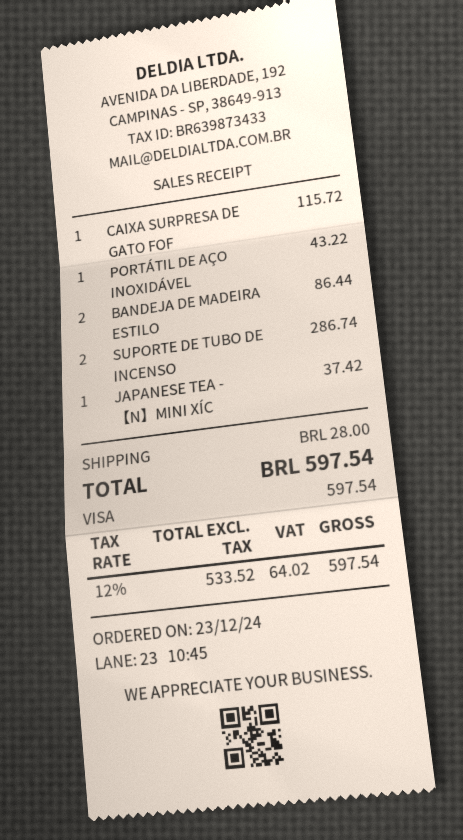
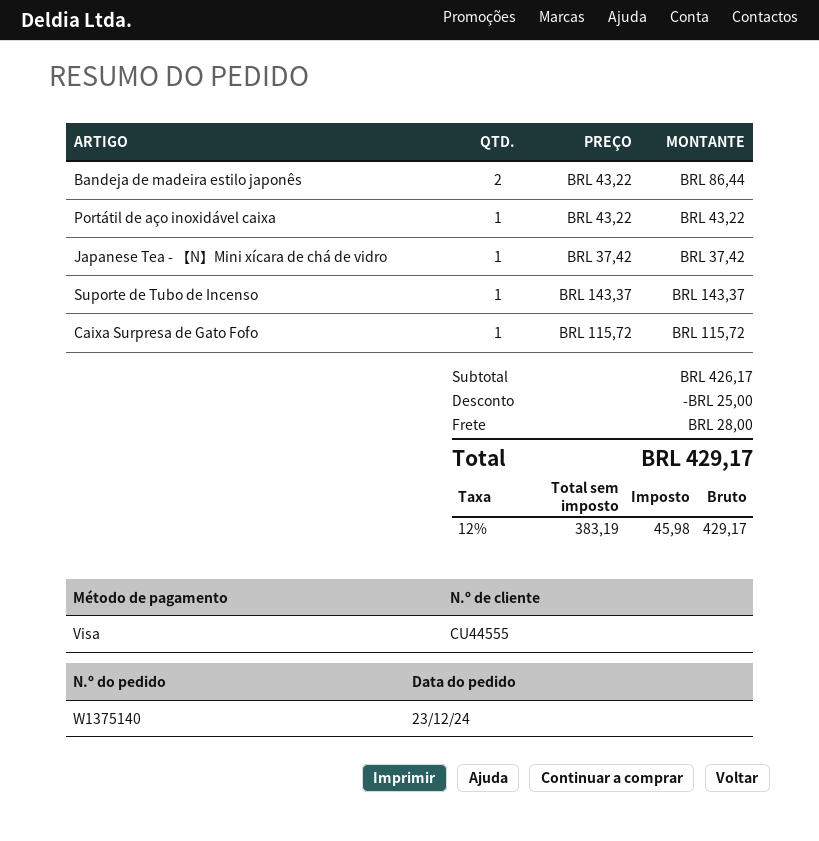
SUPORTE DE TUBO DE INCENSO: 2 for 286.74 -> 1 for 143.37
discount: none -> 25.00
net: 533.52 -> 383.19
tax: 12% = 64.02 -> 12% = 45.98
total: 597.54 -> 429.17

